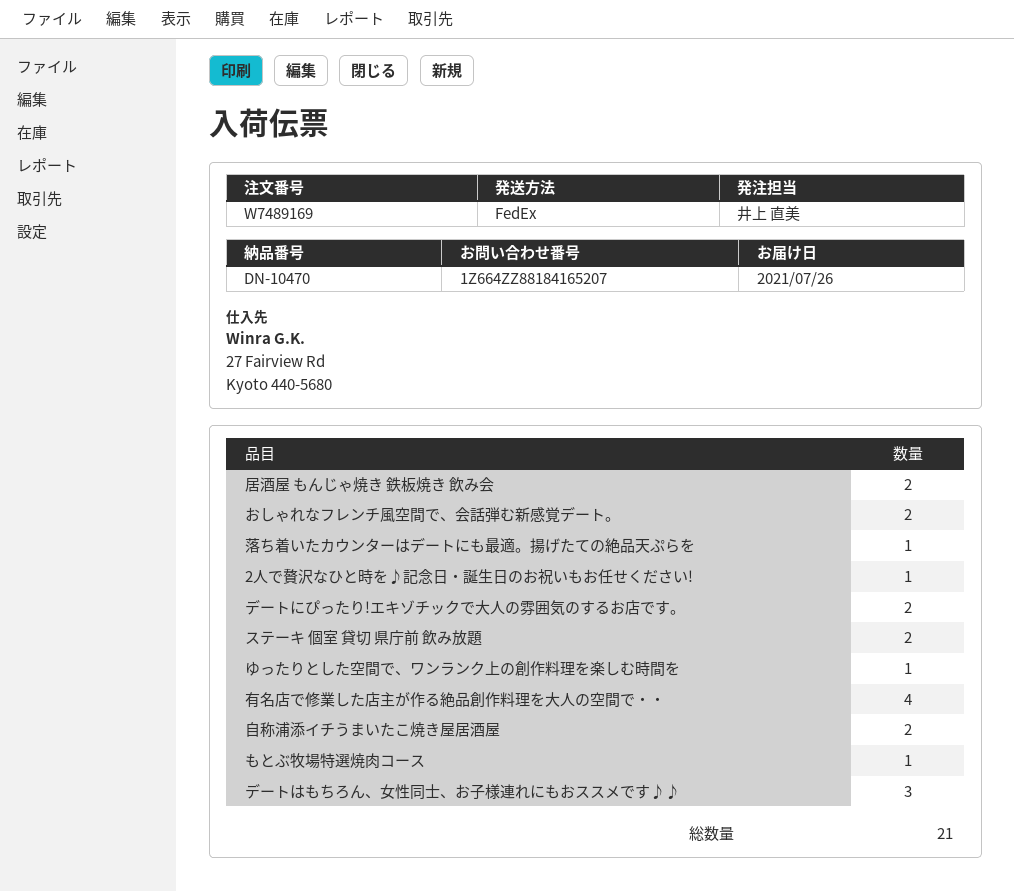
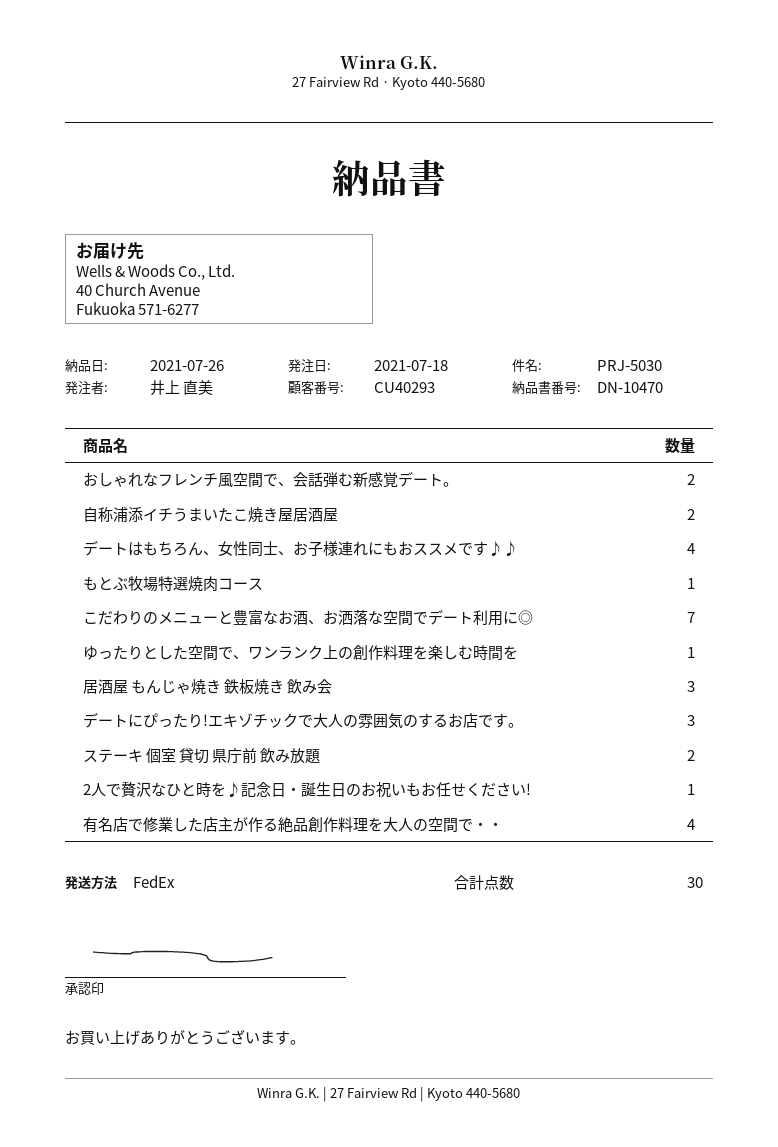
居酒屋 もんじゃ焼き 鉄板焼き 飲み会: 2 -> 3
落ち着いたカウンターはデートにも最適。揚げたての絶品天ぷらを: 1 -> none
デートにぴったり!エキゾチックで大人の雰囲気のするお店です。: 2 -> 3
デートはもちろん、女性同士、お子様連れにもおススメです♪♪: 3 -> 4
こだわりのメニューと豊富なお酒、お洒落な空間でデート利用に◎: none -> 7
total quantity: 21 -> 30

